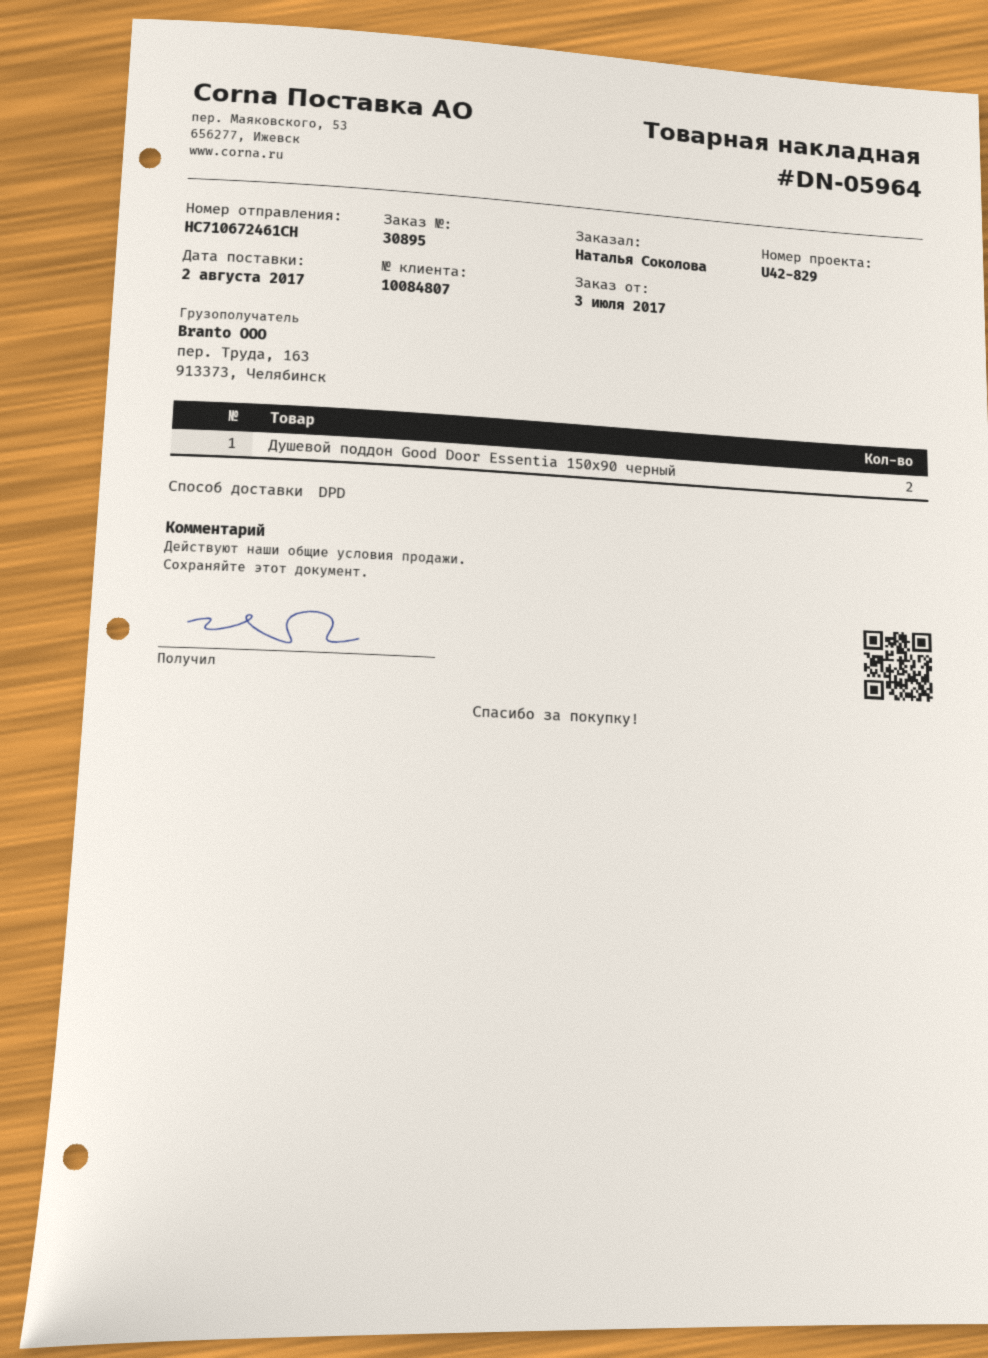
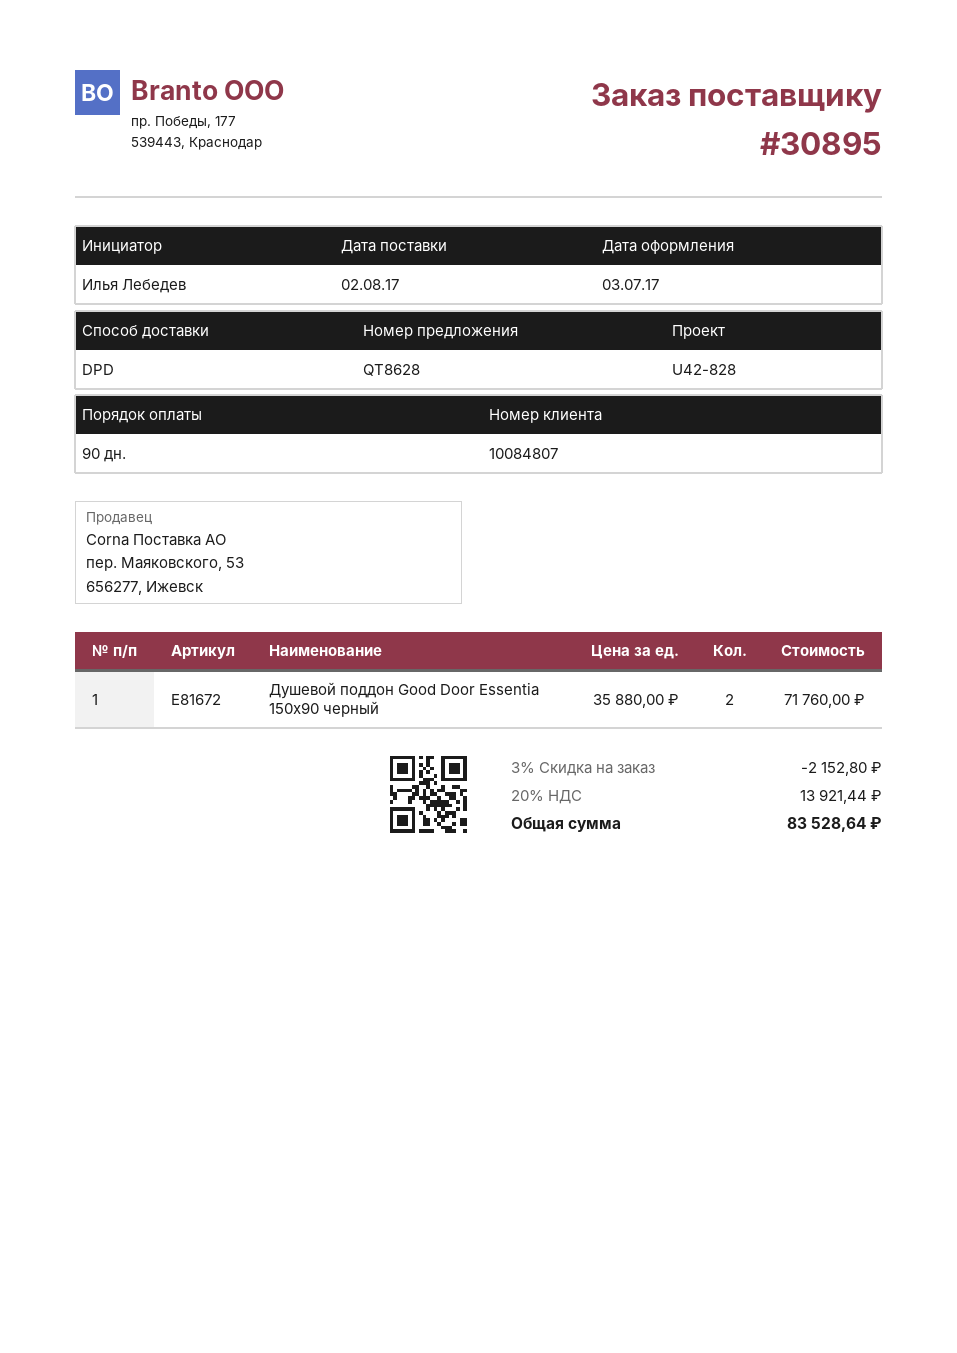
reference: U42-829 -> U42-828
ordered by: Наталья Соколова -> Илья Лебедев

